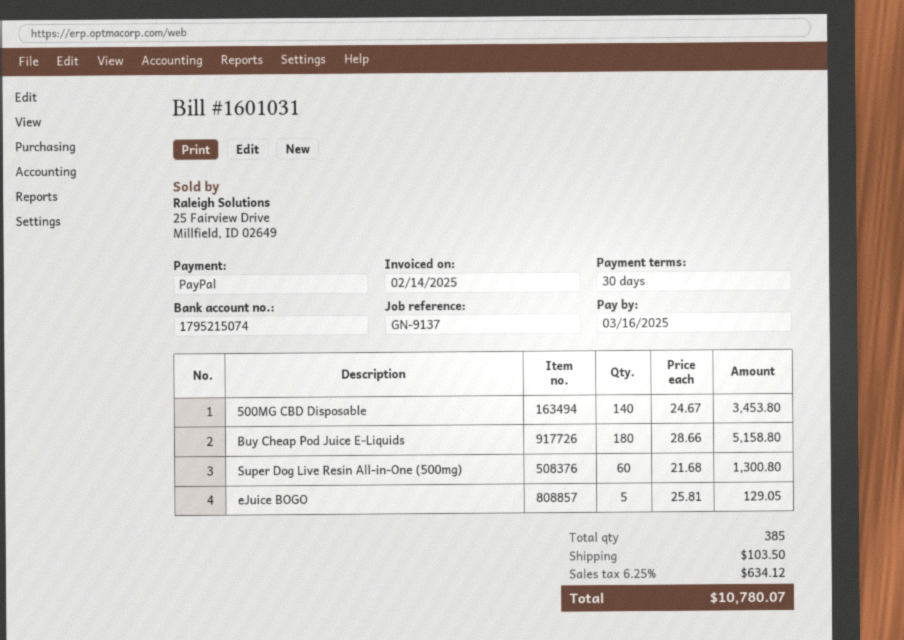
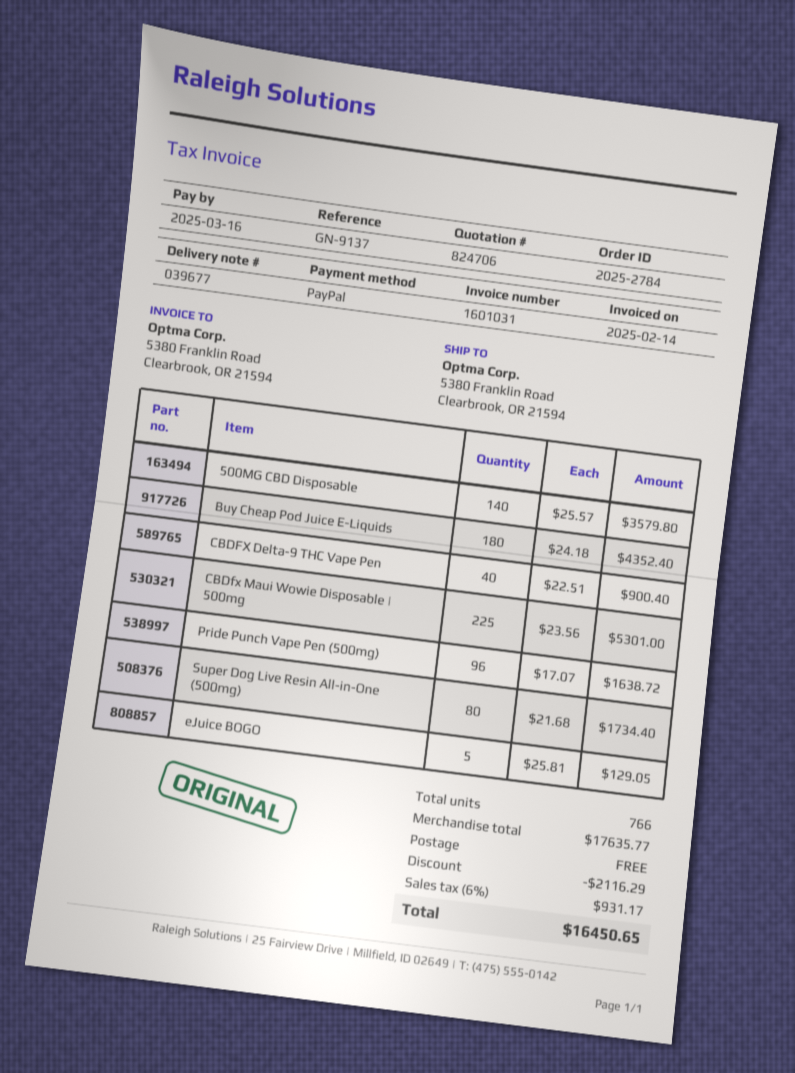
500MG CBD Disposable: 140 x 24.67 = 3453.80 -> 140 x 25.57 = 3579.80
Buy Cheap Pod Juice E-Liquids: 180 x 28.66 = 5158.80 -> 180 x 24.18 = 4352.40
Super Dog Live Resin All-in-One (500mg): 60 x 21.68 = 1300.80 -> 80 x 21.68 = 1734.40
CBDFX Delta-9 THC Vape Pen: none -> 40 x 22.51 = 900.40
CBDfx Maui Wowie Disposable | 500mg: none -> 225 x 23.56 = 5301.00
Pride Punch Vape Pen (500mg): none -> 96 x 17.07 = 1638.72
total quantity: 385 -> 766
discount: none -> 2116.29
shipping: 103.50 -> 0.00
tax: 6.25% = 634.12 -> 6% = 931.17
total: 10780.07 -> 16450.65

